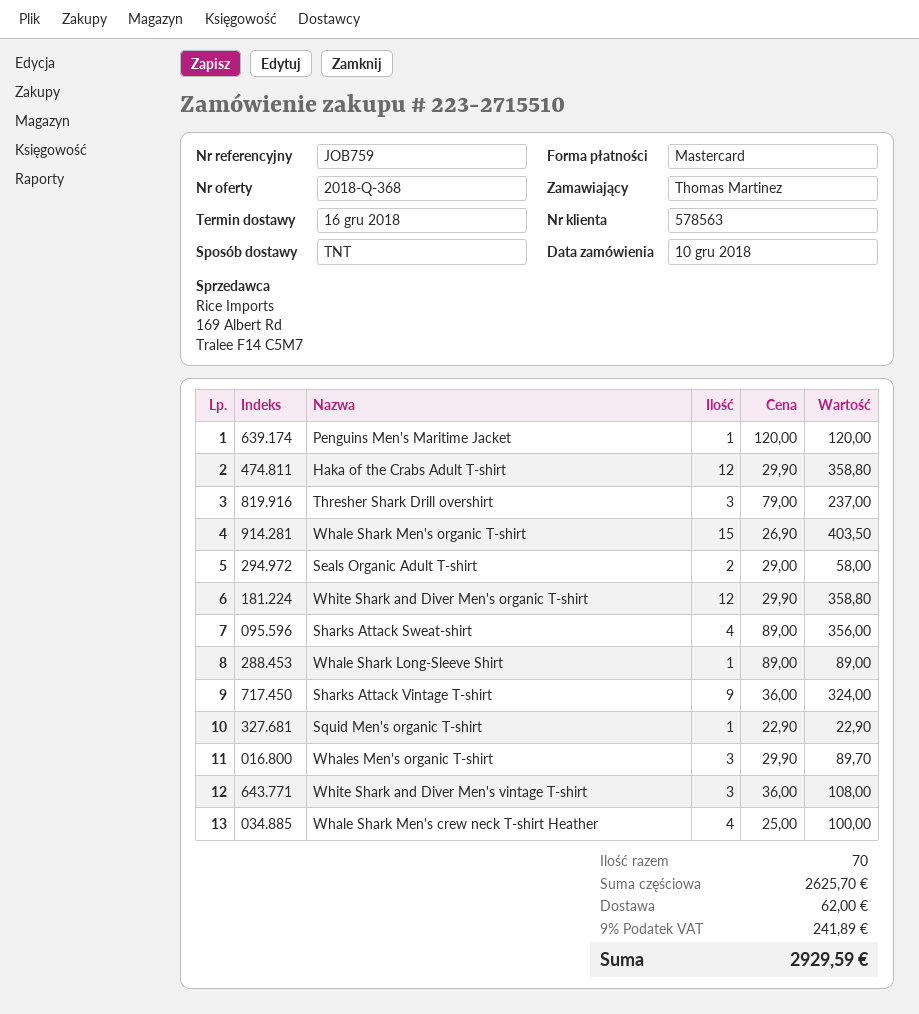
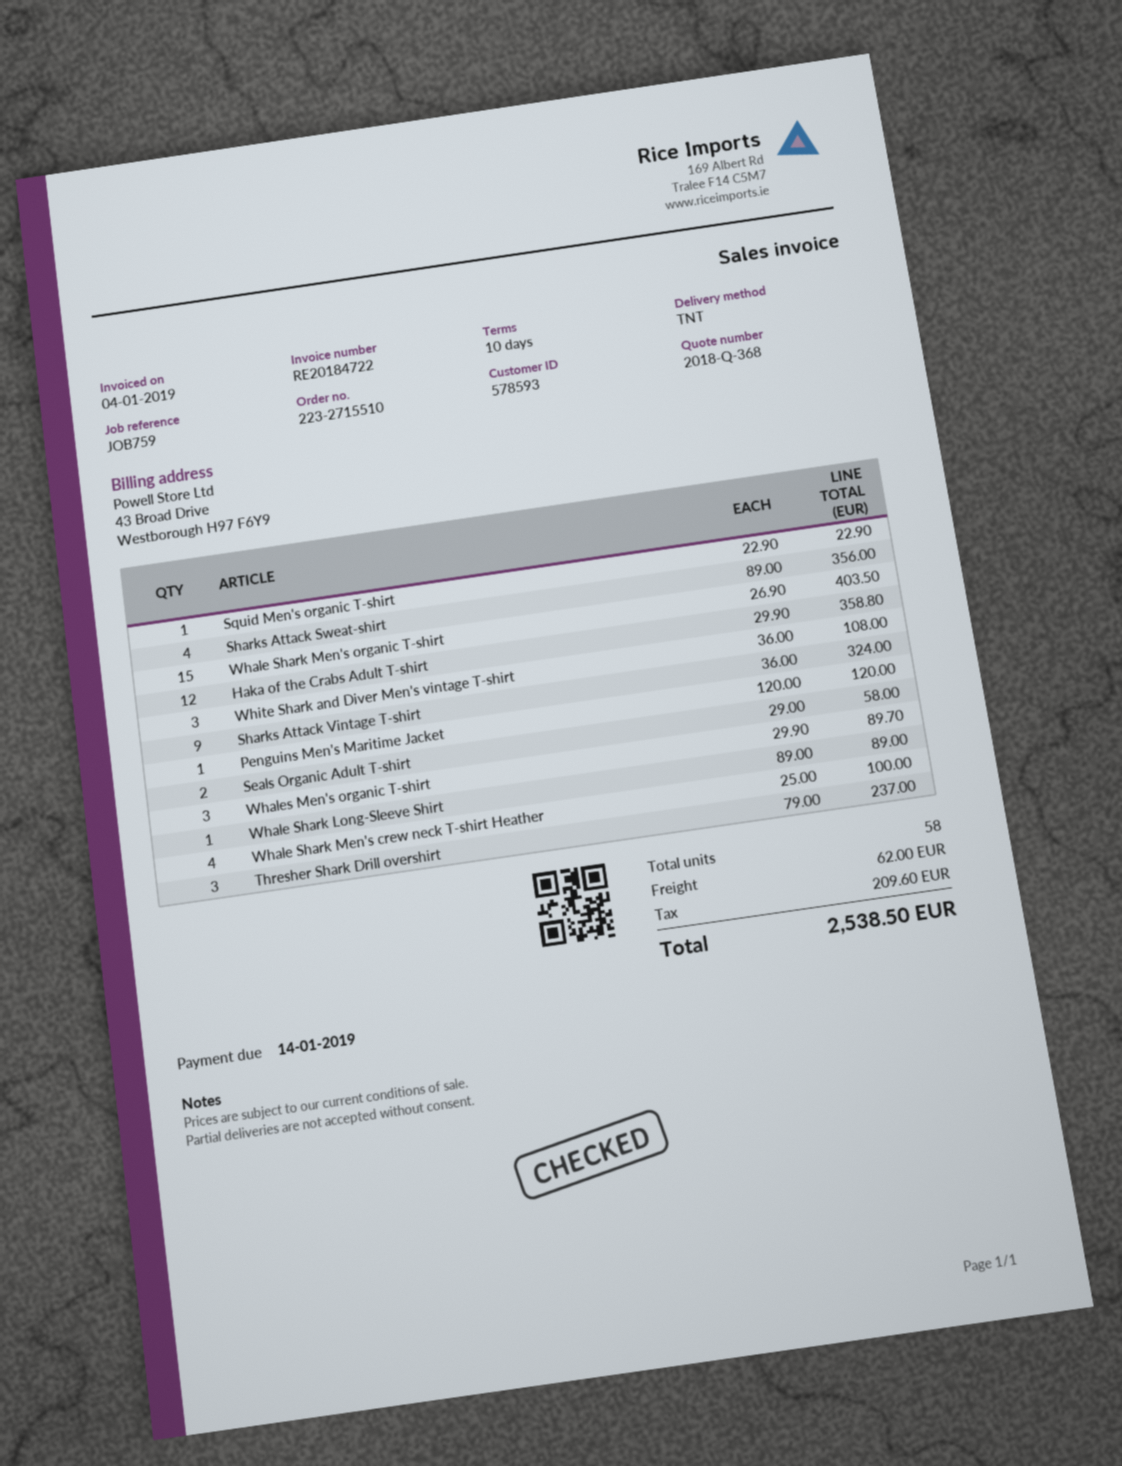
customer number: 578563 -> 578593
White Shark and Diver Men's organic T-shirt: 12 x 29.90 = 358.80 -> none
total quantity: 70 -> 58
tax: 241.89 -> 209.60
total: 2929.59 -> 2538.50

